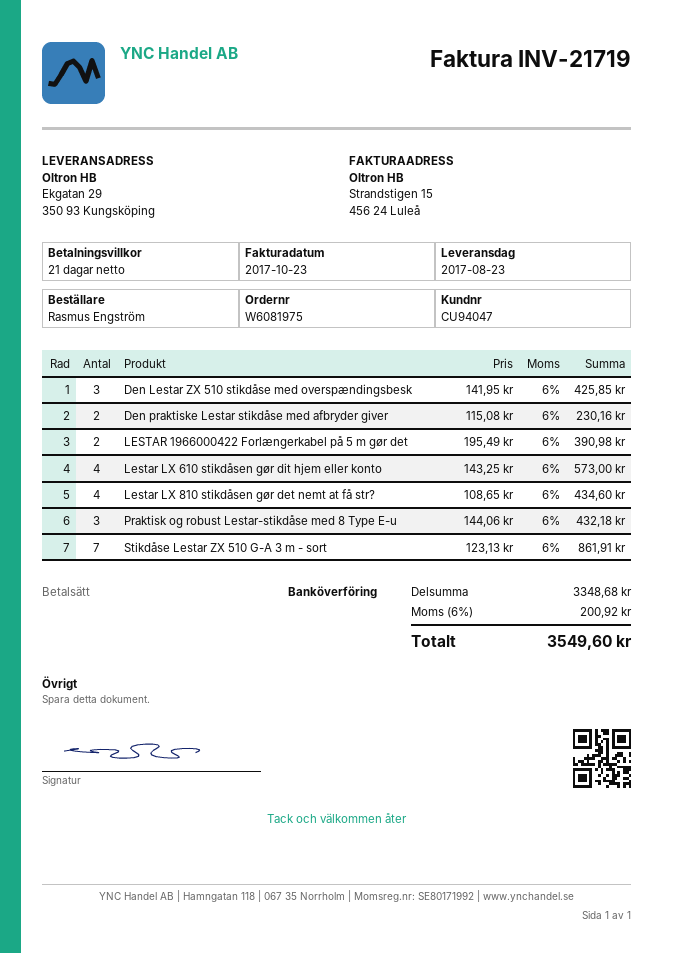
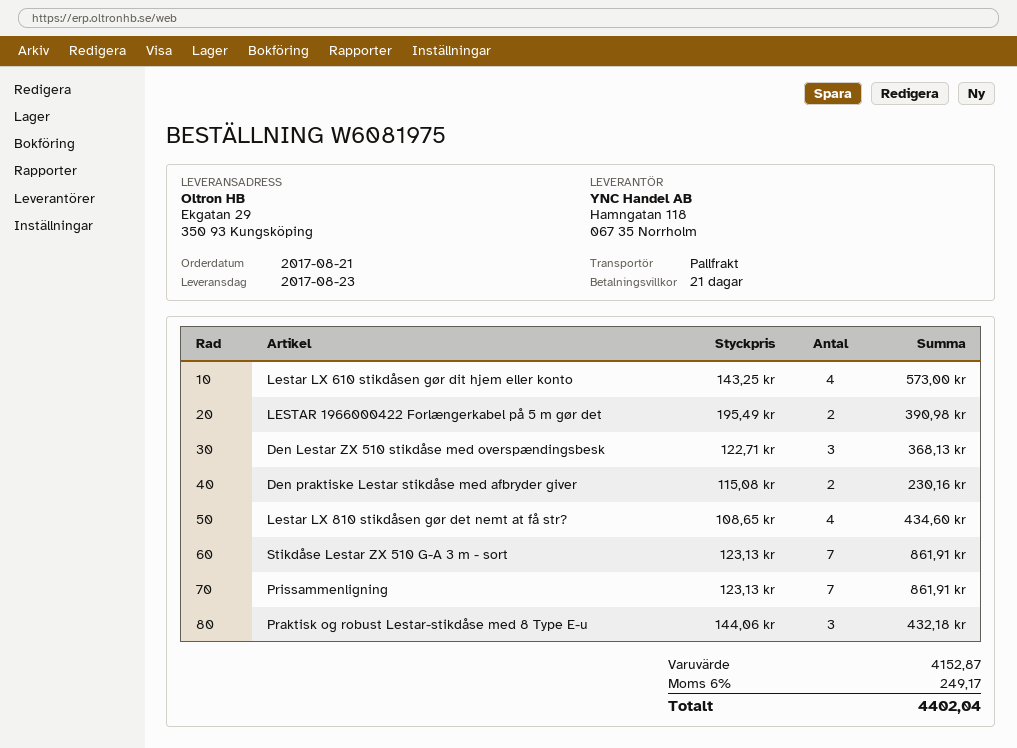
Den Lestar ZX 510 stikdåse med overspændingsbesk: 3 x 141.95 = 425.85 -> 3 x 122.71 = 368.13
Prissammenligning: none -> 7 x 123.13 = 861.91
subtotal: 3348.68 -> 4152.87
tax: 6% = 200.92 -> 6% = 249.17
total: 3549.60 -> 4402.04

